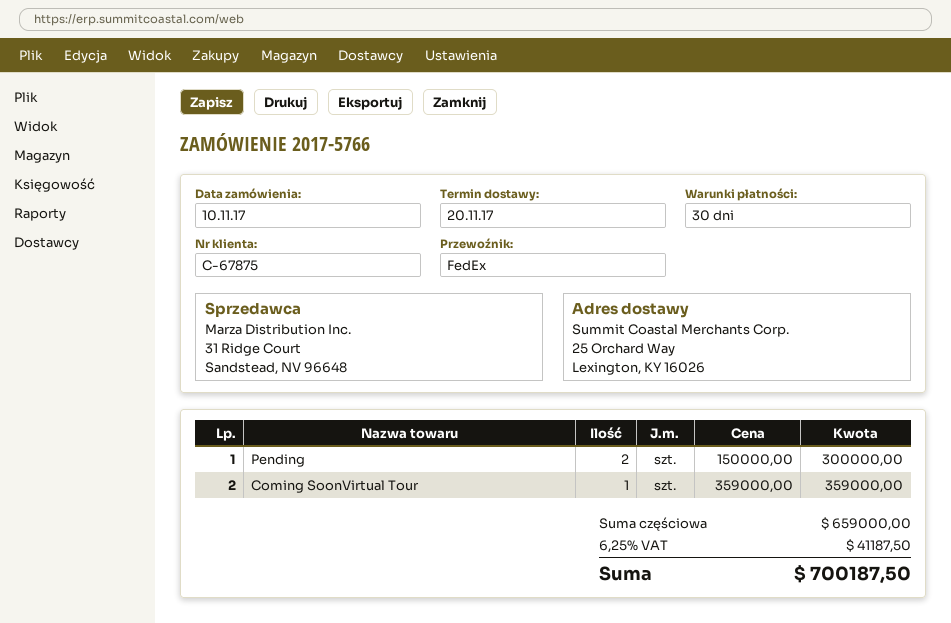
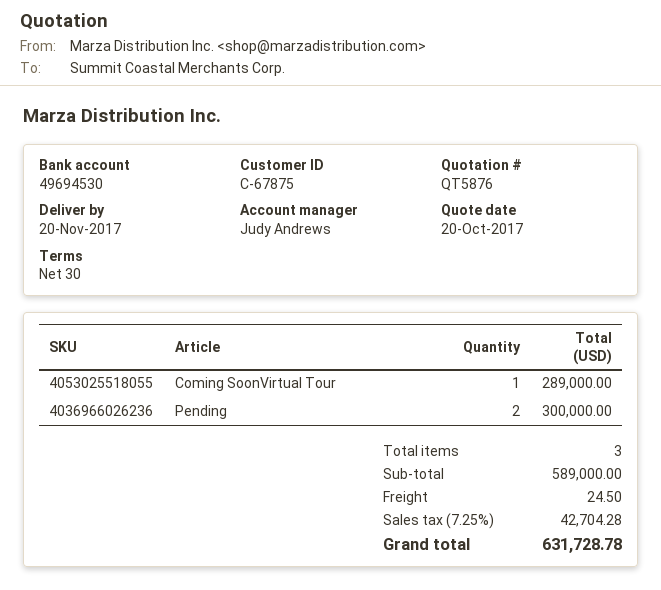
Coming SoonVirtual Tour: 1 for 359000.00 -> 1 for 289000.00
subtotal: 659000.00 -> 589000.00
shipping: none -> 24.50
tax: 6.25% = 41187.50 -> 7.25% = 42704.28
total: 700187.50 -> 631728.78

